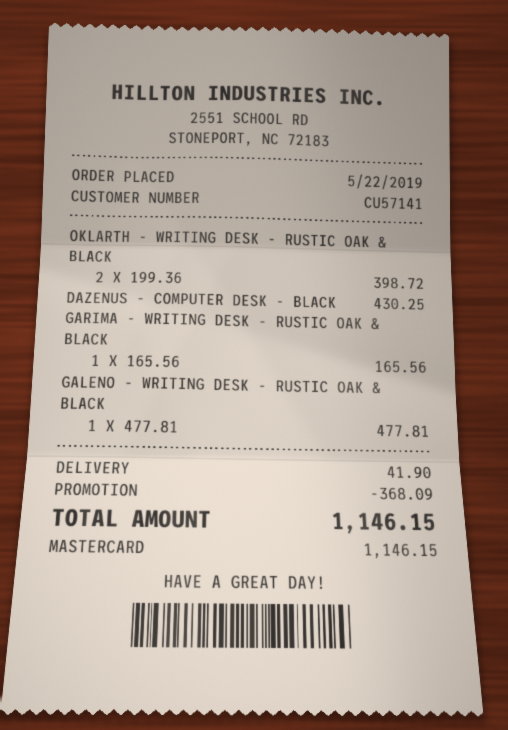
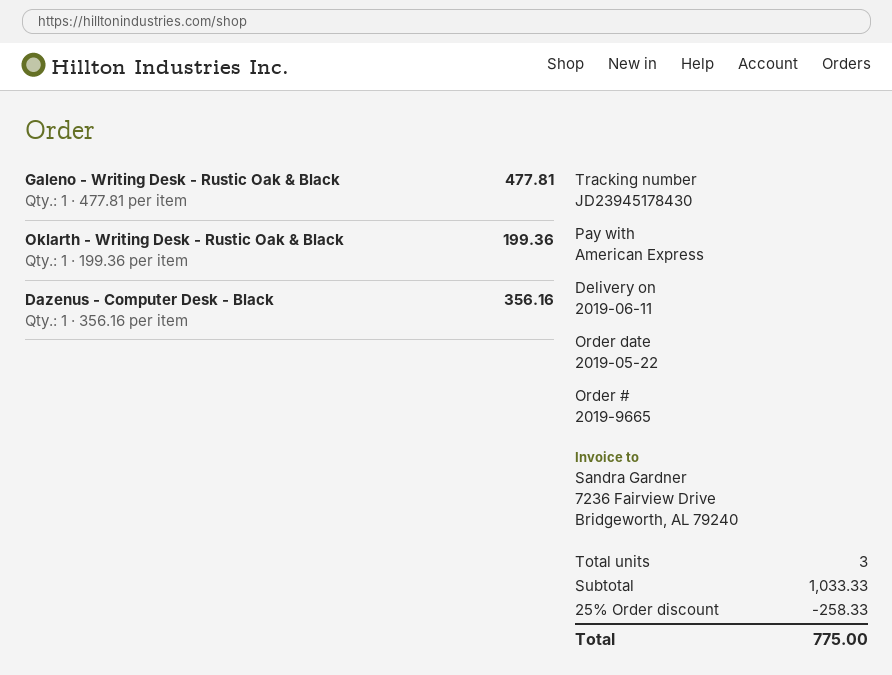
payment method: Mastercard -> American Express
OKLARTH - WRITING DESK - RUSTIC OAK & BLACK: 2 x 199.36 = 398.72 -> 1 x 199.36 = 199.36
DAZENUS - COMPUTER DESK - BLACK: 1 x 430.25 = 430.25 -> 1 x 356.16 = 356.16
GARIMA - WRITING DESK - RUSTIC OAK & BLACK: 1 x 165.56 = 165.56 -> none
discount: 368.09 -> 258.33
shipping: 41.90 -> none
total: 1146.15 -> 775.00

